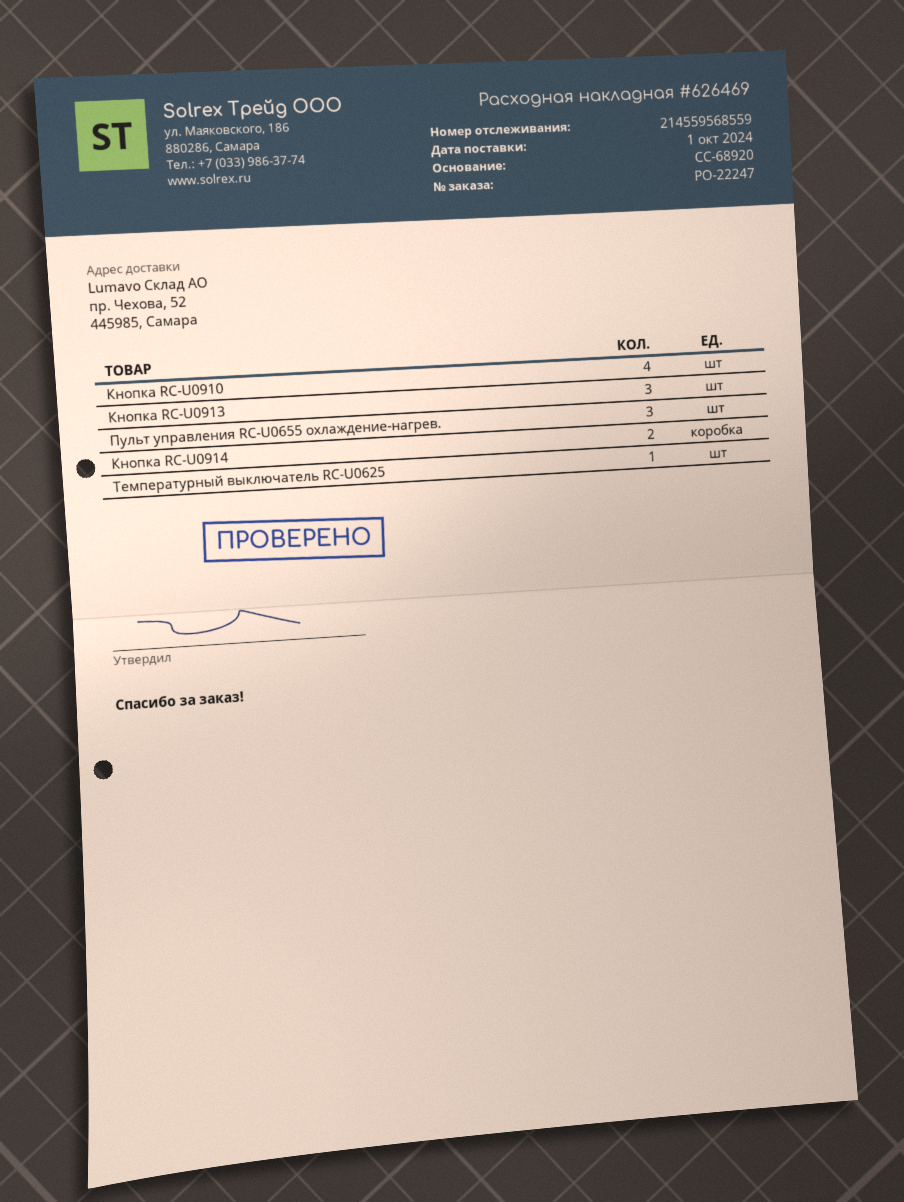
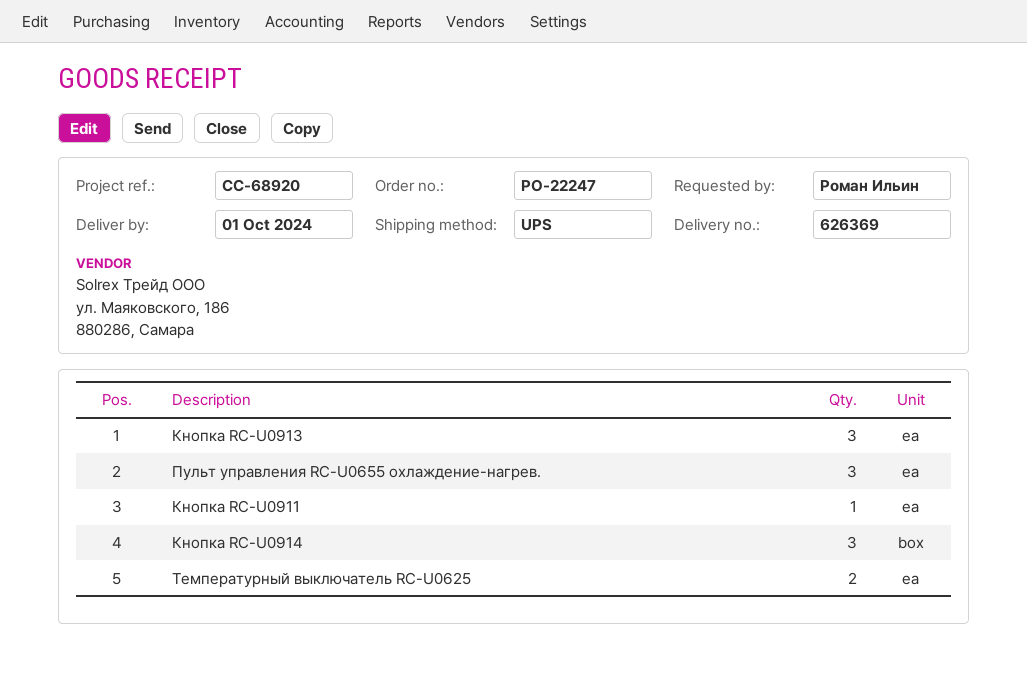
delivery note number: 626469 -> 626369
Кнопка RC-U0910: 4 -> none
Кнопка RC-U0914: 2 -> 3
Температурный выключатель RC-U0625: 1 -> 2
Кнопка RC-U0911: none -> 1

